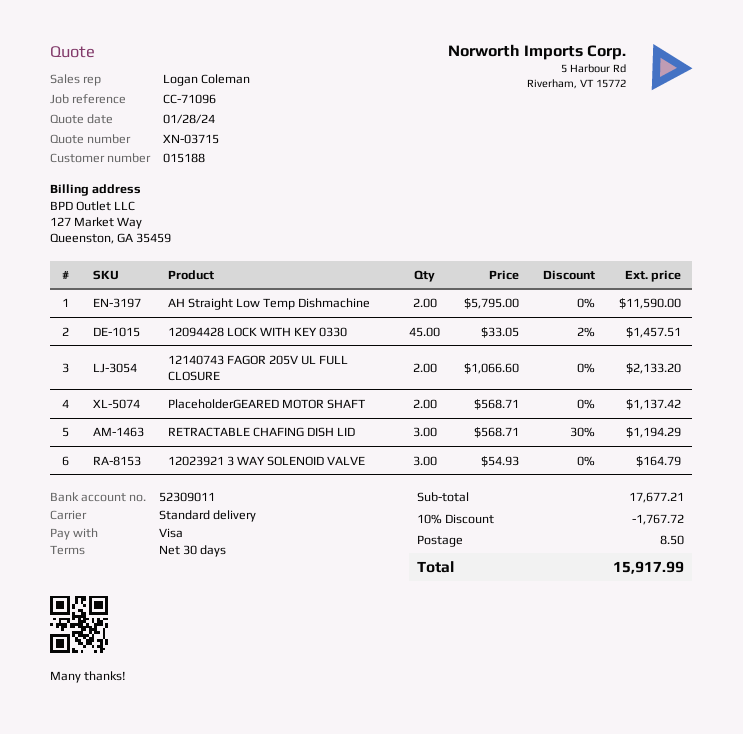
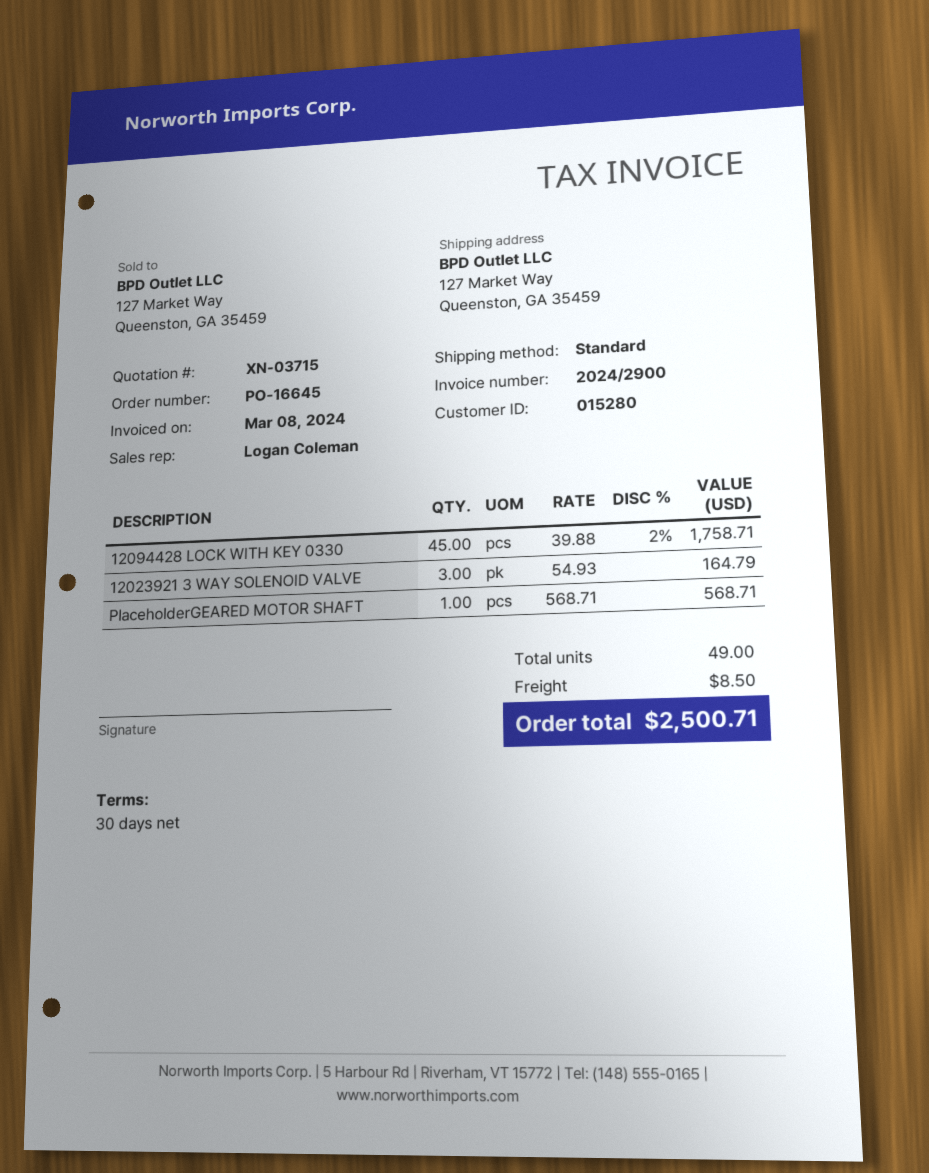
customer number: 015188 -> 015280
AH Straight Low Temp Dishmachine: 2 x 5795.00 = 11590.00 -> none
12094428 LOCK WITH KEY 0330: 45 x 33.05 - 2% = 1457.51 -> 45 x 39.88 - 2% = 1758.71
12140743 FAGOR 205V UL FULL CLOSURE: 2 x 1066.60 = 2133.20 -> none
PlaceholderGEARED MOTOR SHAFT: 2 x 568.71 = 1137.42 -> 1 x 568.71 = 568.71
RETRACTABLE CHAFING DISH LID: 3 x 568.71 - 30% = 1194.29 -> none
discount: 10% = 1767.72 -> none
total: 15917.99 -> 2500.71

